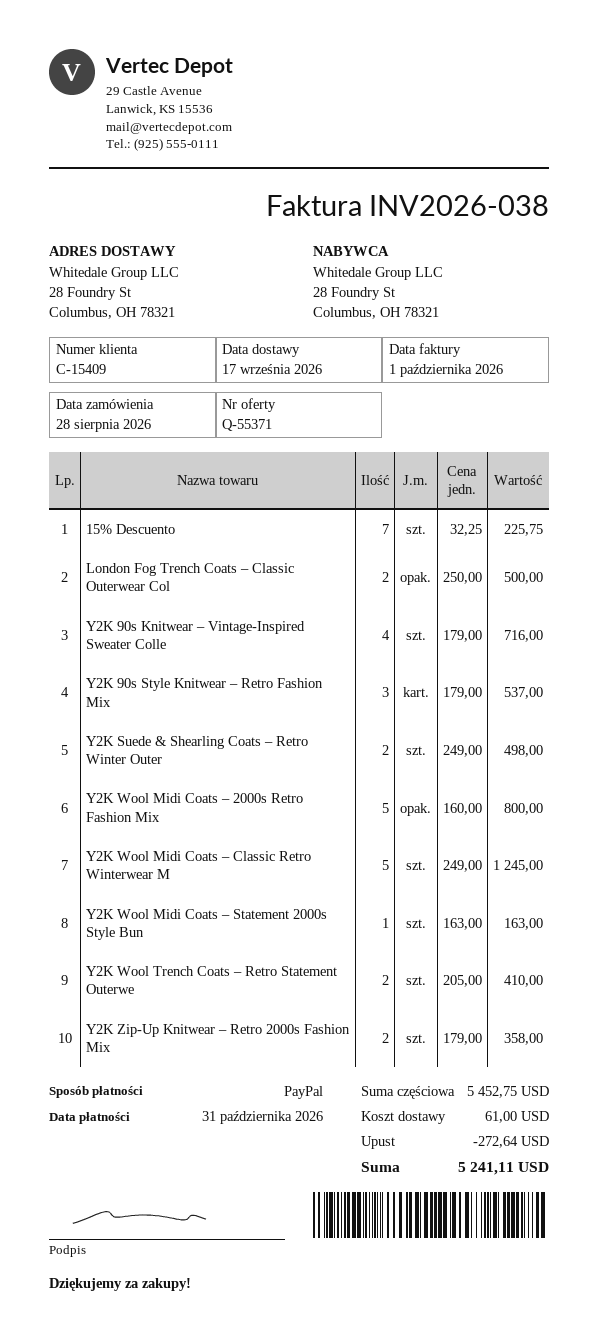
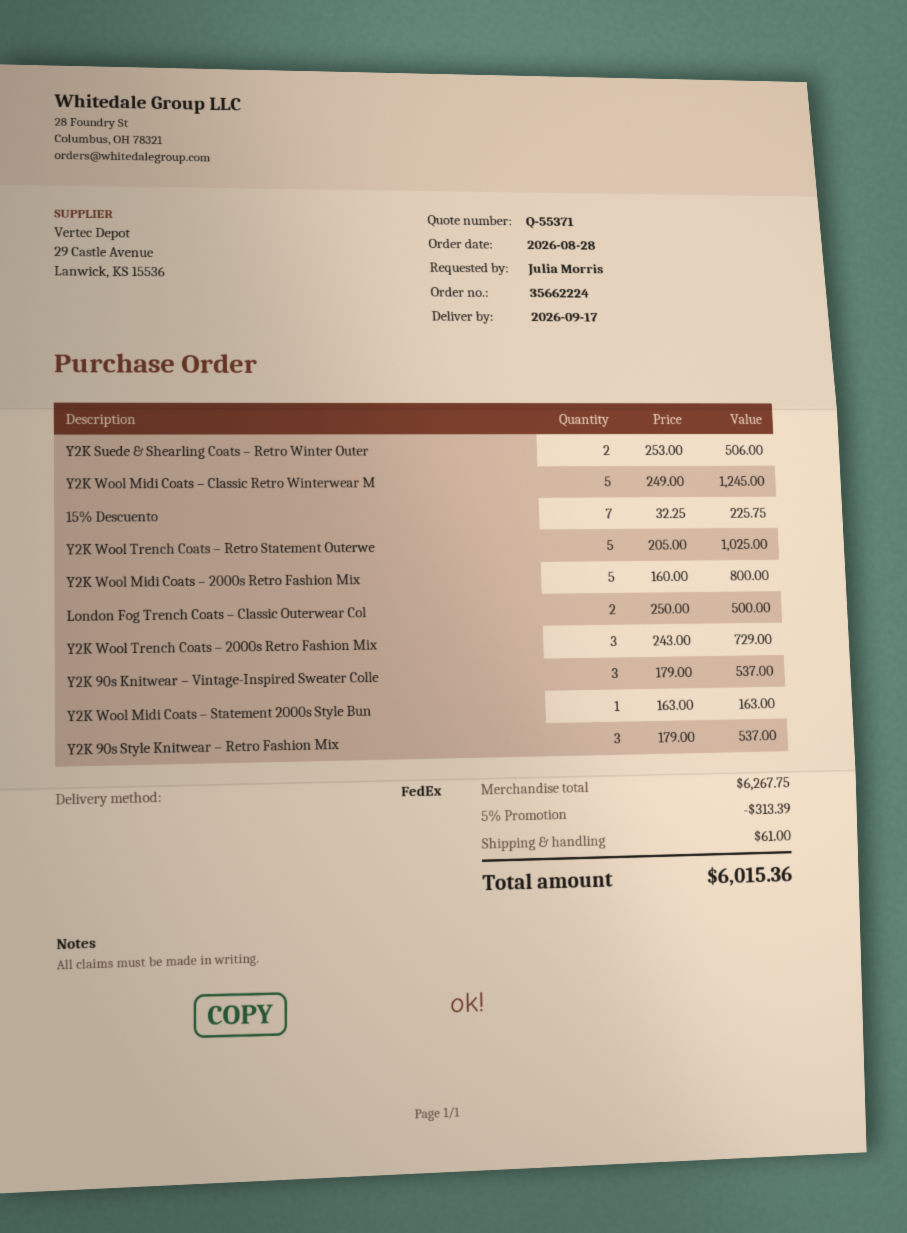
Y2K 90s Knitwear – Vintage-Inspired Sweater Colle: 4 x 179.00 = 716.00 -> 3 x 179.00 = 537.00
Y2K Suede & Shearling Coats – Retro Winter Outer: 2 x 249.00 = 498.00 -> 2 x 253.00 = 506.00
Y2K Wool Trench Coats – Retro Statement Outerwe: 2 x 205.00 = 410.00 -> 5 x 205.00 = 1025.00
Y2K Zip-Up Knitwear – Retro 2000s Fashion Mix: 2 x 179.00 = 358.00 -> none
Y2K Wool Trench Coats – 2000s Retro Fashion Mix: none -> 3 x 243.00 = 729.00
subtotal: 5452.75 -> 6267.75
discount: 272.64 -> 313.39
total: 5241.11 -> 6015.36

